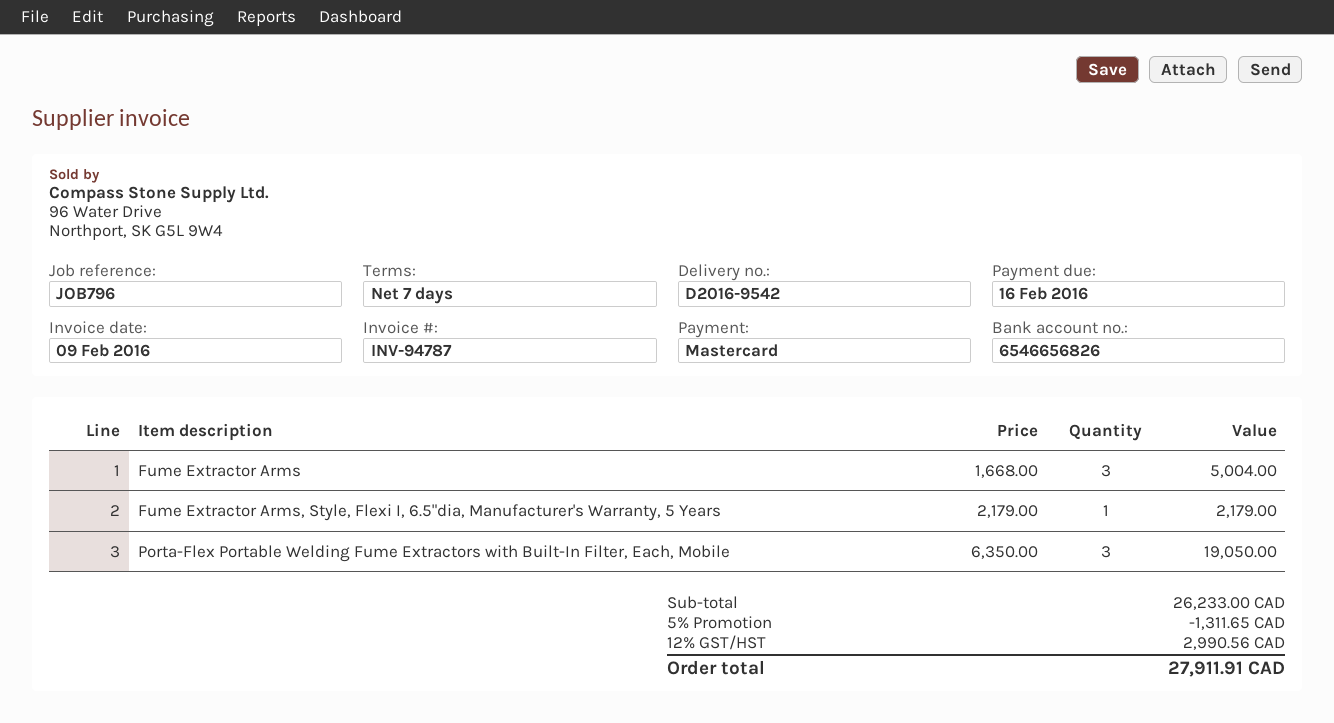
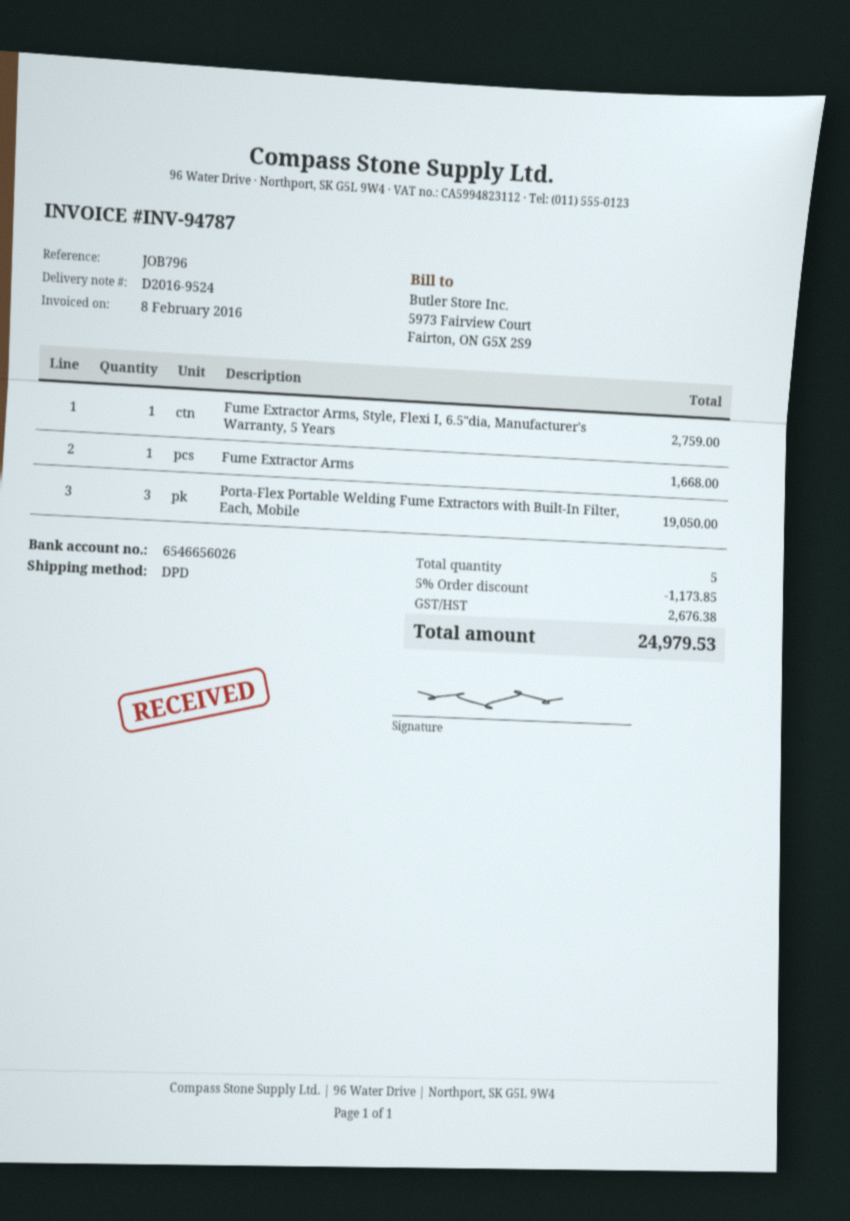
delivery note number: D2016-9542 -> D2016-9524
invoice date: 2016-02-09 -> 2016-02-08
bank account: 6546656826 -> 6546656026
Fume Extractor Arms: 3 for 5004.00 -> 1 for 1668.00
Fume Extractor Arms, Style, Flexi I, 6.5"dia, Manufacturer's Warranty, 5 Years: 1 for 2179.00 -> 1 for 2759.00
discount: 5% = 1311.65 -> 5% = 1173.85
tax: 2990.56 -> 2676.38
total: 27911.91 -> 24979.53

